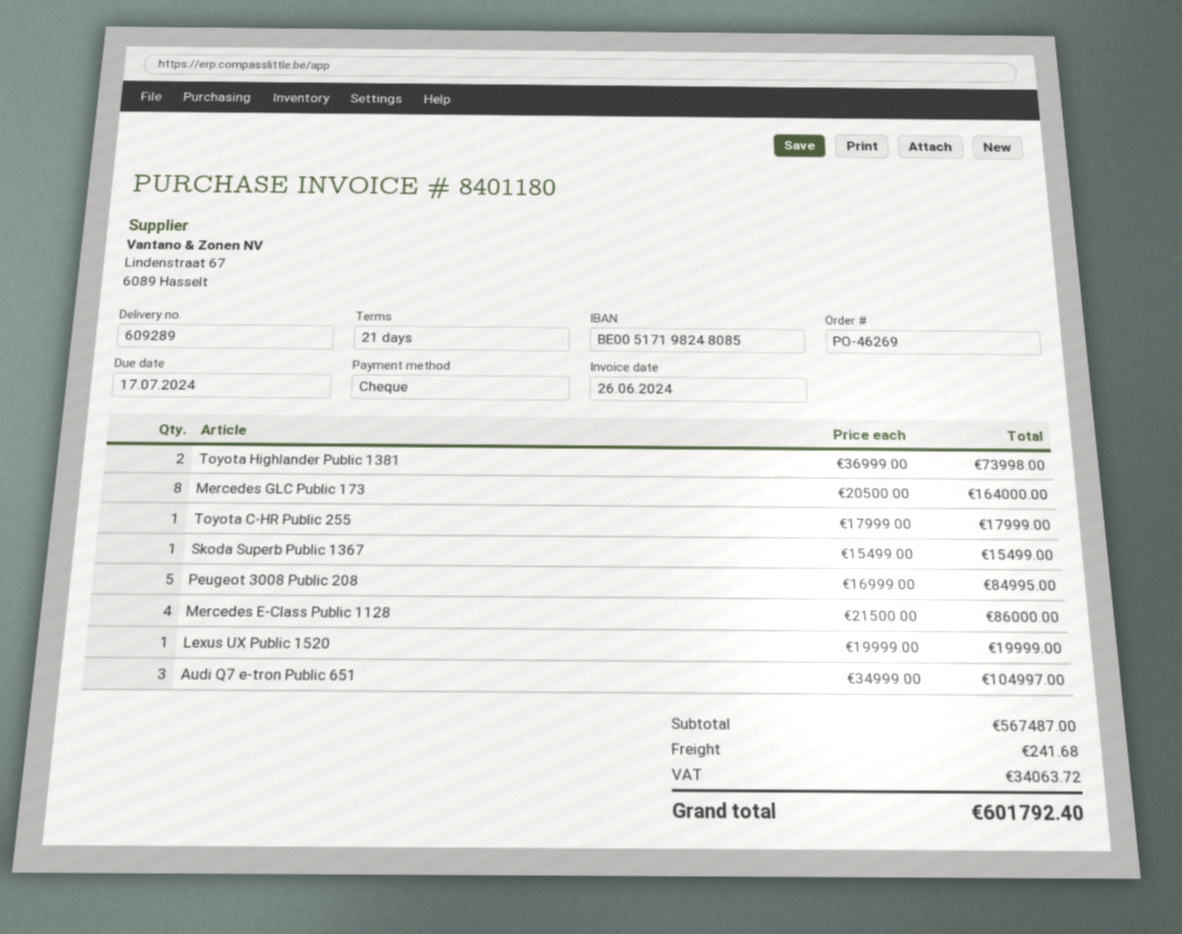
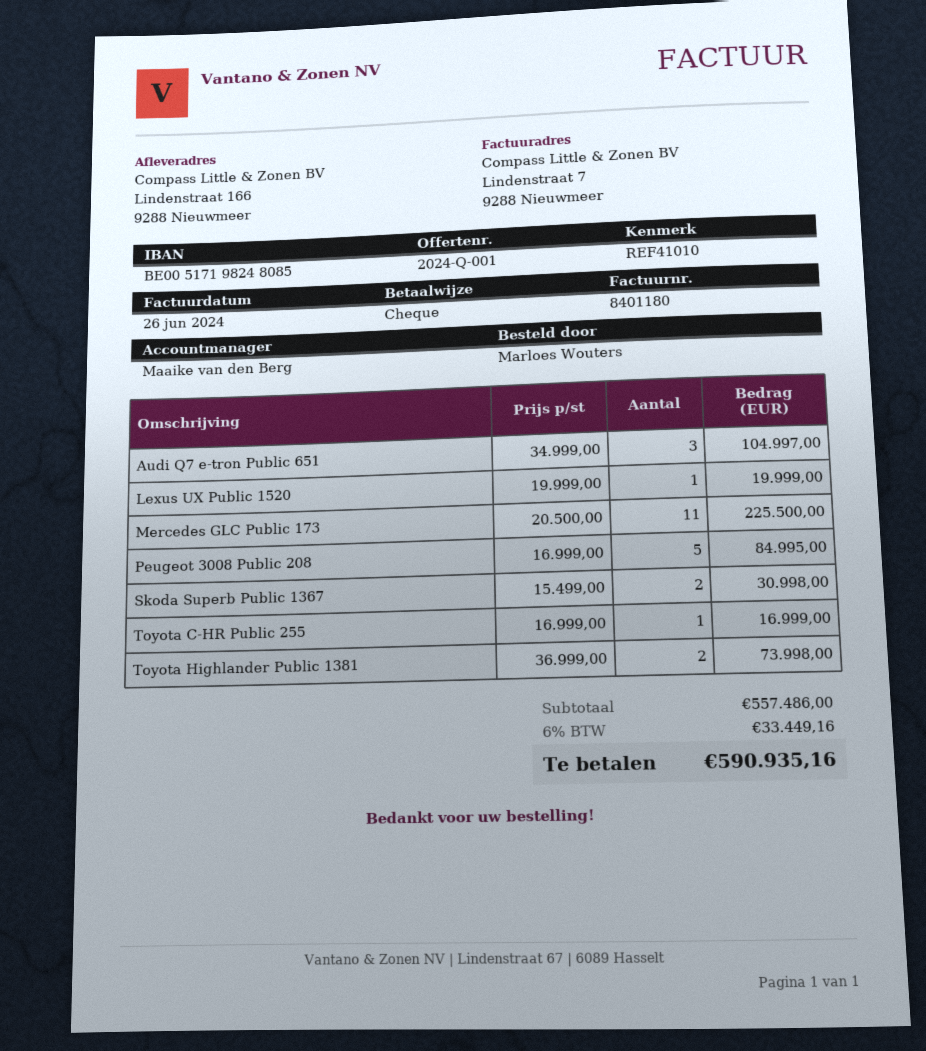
Mercedes GLC Public 173: 8 x 20500.00 = 164000.00 -> 11 x 20500.00 = 225500.00
Toyota C-HR Public 255: 1 x 17999.00 = 17999.00 -> 1 x 16999.00 = 16999.00
Skoda Superb Public 1367: 1 x 15499.00 = 15499.00 -> 2 x 15499.00 = 30998.00
Mercedes E-Class Public 1128: 4 x 21500.00 = 86000.00 -> none
subtotal: 567487.00 -> 557486.00
shipping: 241.68 -> none
tax: 34063.72 -> 33449.16
total: 601792.40 -> 590935.16

